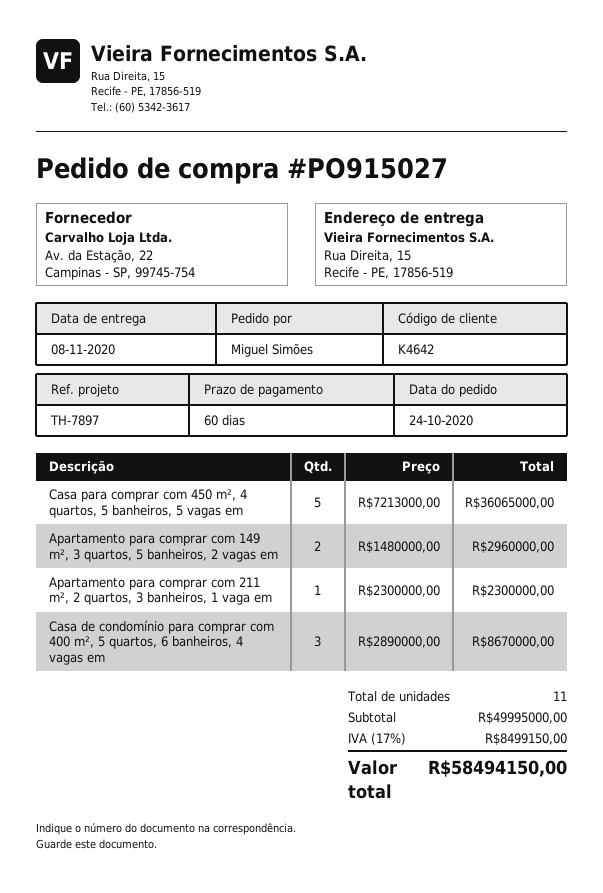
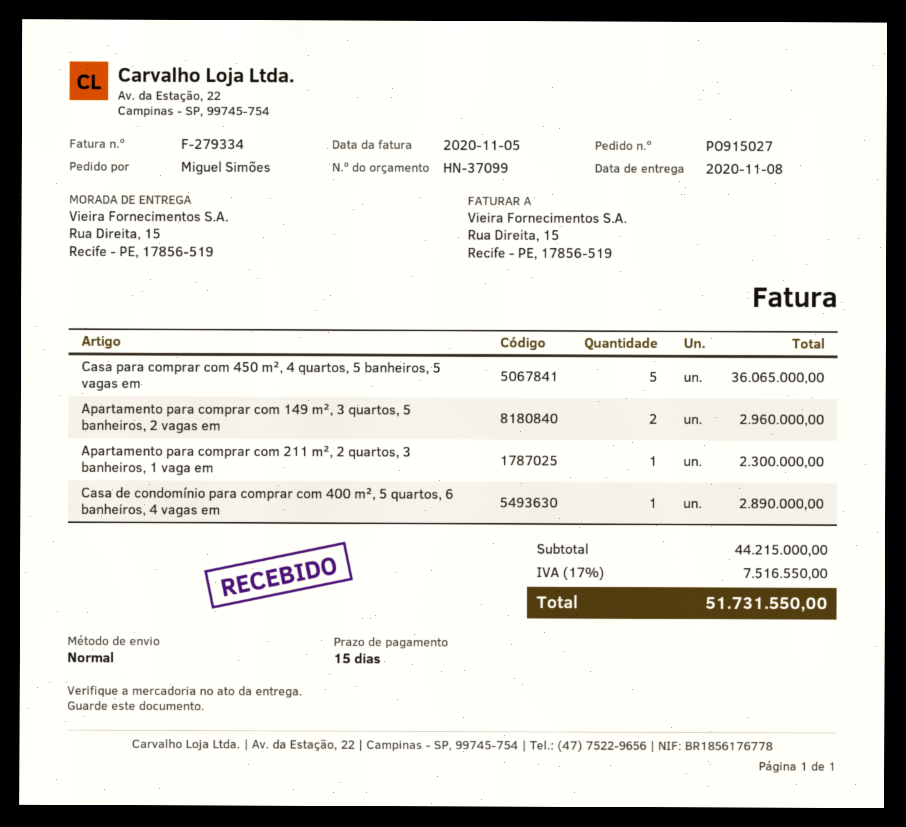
payment terms: 60 days -> 15 days
Casa de condomínio para comprar com 400 m², 5 quartos, 6 banheiros, 4 vagas em: 3 for 8670000.00 -> 1 for 2890000.00
subtotal: 49995000.00 -> 44215000.00
tax: 17% = 8499150.00 -> 17% = 7516550.00
total: 58494150.00 -> 51731550.00

